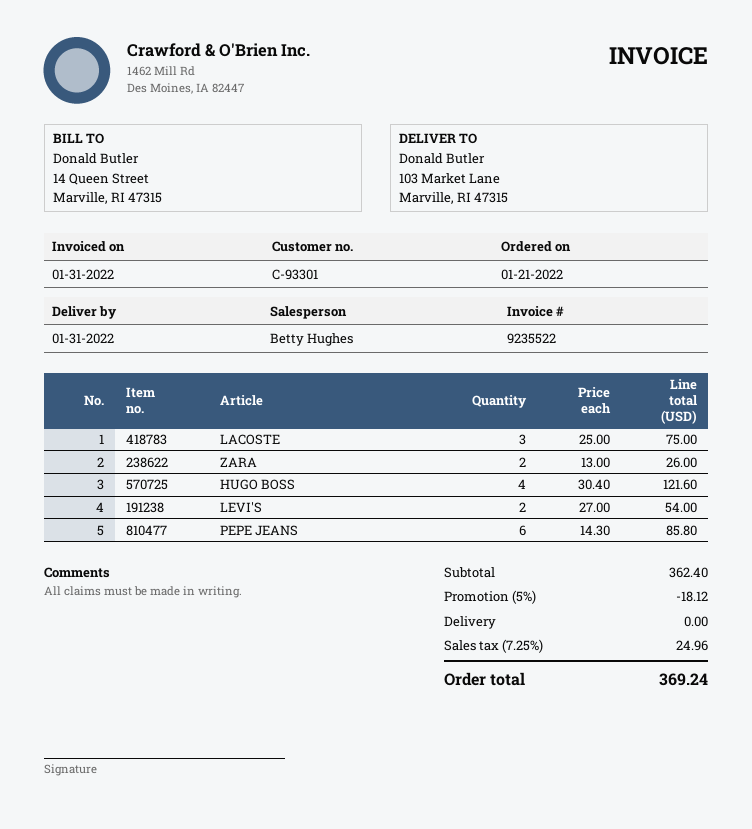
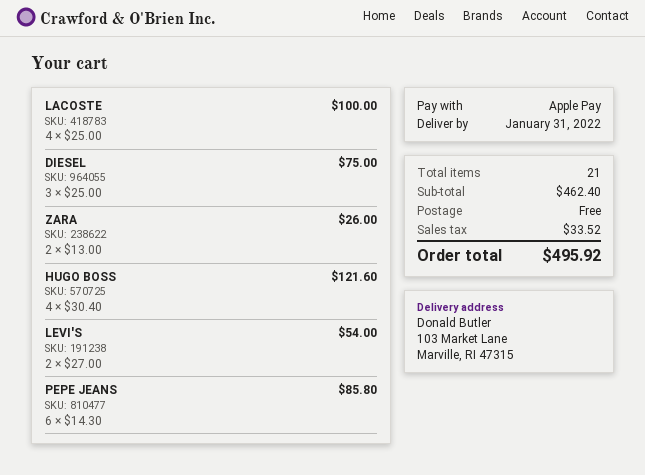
LACOSTE: 3 x 25.00 = 75.00 -> 4 x 25.00 = 100.00
DIESEL: none -> 3 x 25.00 = 75.00
subtotal: 362.40 -> 462.40
discount: 5% = 18.12 -> none
tax: 24.96 -> 33.52
total: 369.24 -> 495.92

